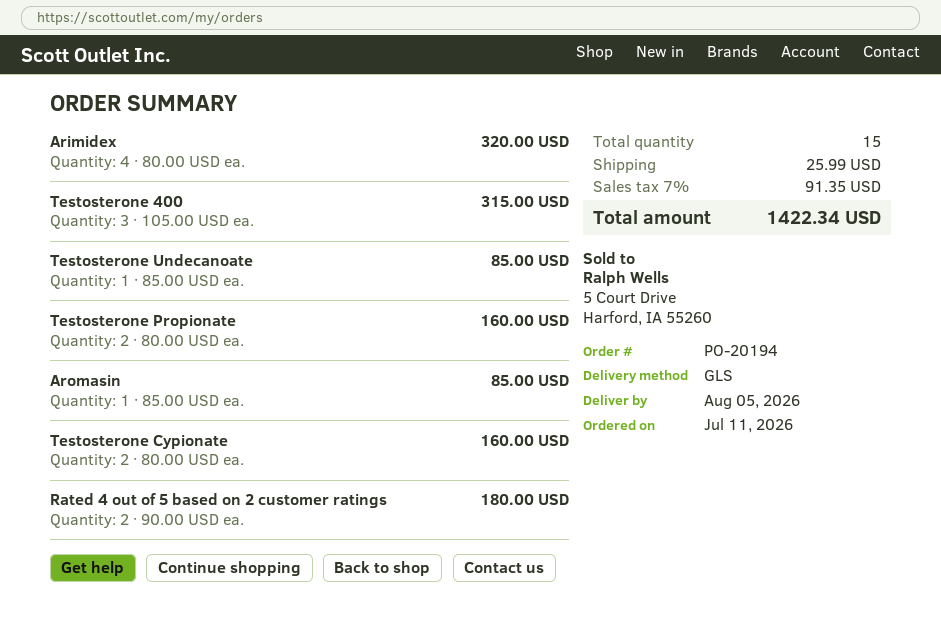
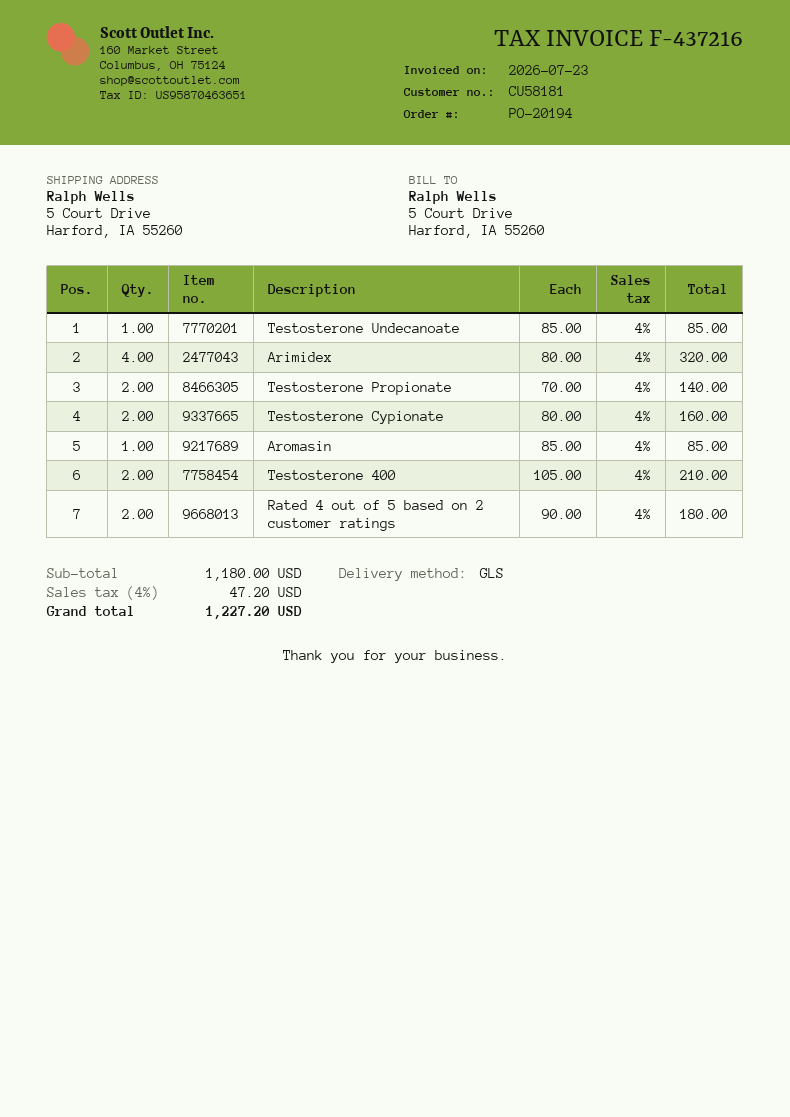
Testosterone 400: 3 x 105.00 = 315.00 -> 2 x 105.00 = 210.00
Testosterone Propionate: 2 x 80.00 = 160.00 -> 2 x 70.00 = 140.00
shipping: 25.99 -> none
tax: 7% = 91.35 -> 4% = 47.20
total: 1422.34 -> 1227.20

